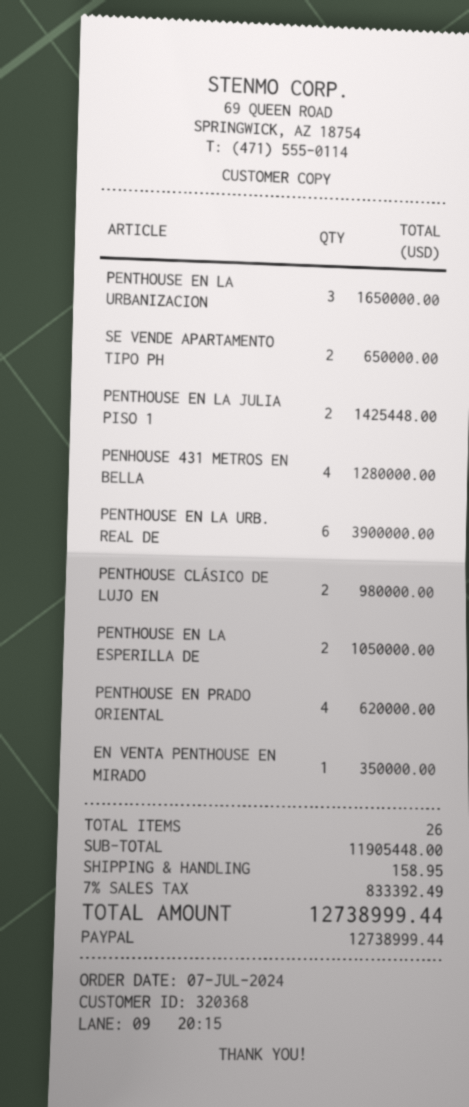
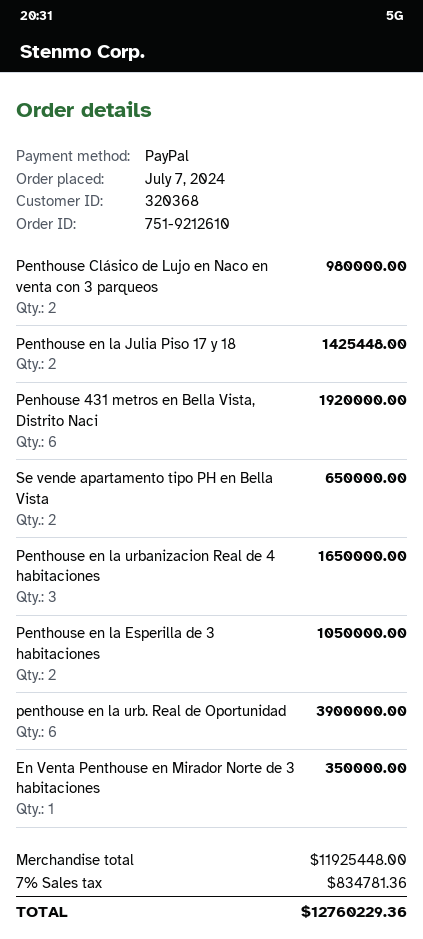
PENHOUSE 431 METROS EN BELLA: 4 for 1280000.00 -> 6 for 1920000.00
PENTHOUSE EN PRADO ORIENTAL: 4 for 620000.00 -> none
subtotal: 11905448.00 -> 11925448.00
shipping: 158.95 -> none
tax: 7% = 833392.49 -> 7% = 834781.36
total: 12738999.44 -> 12760229.36

